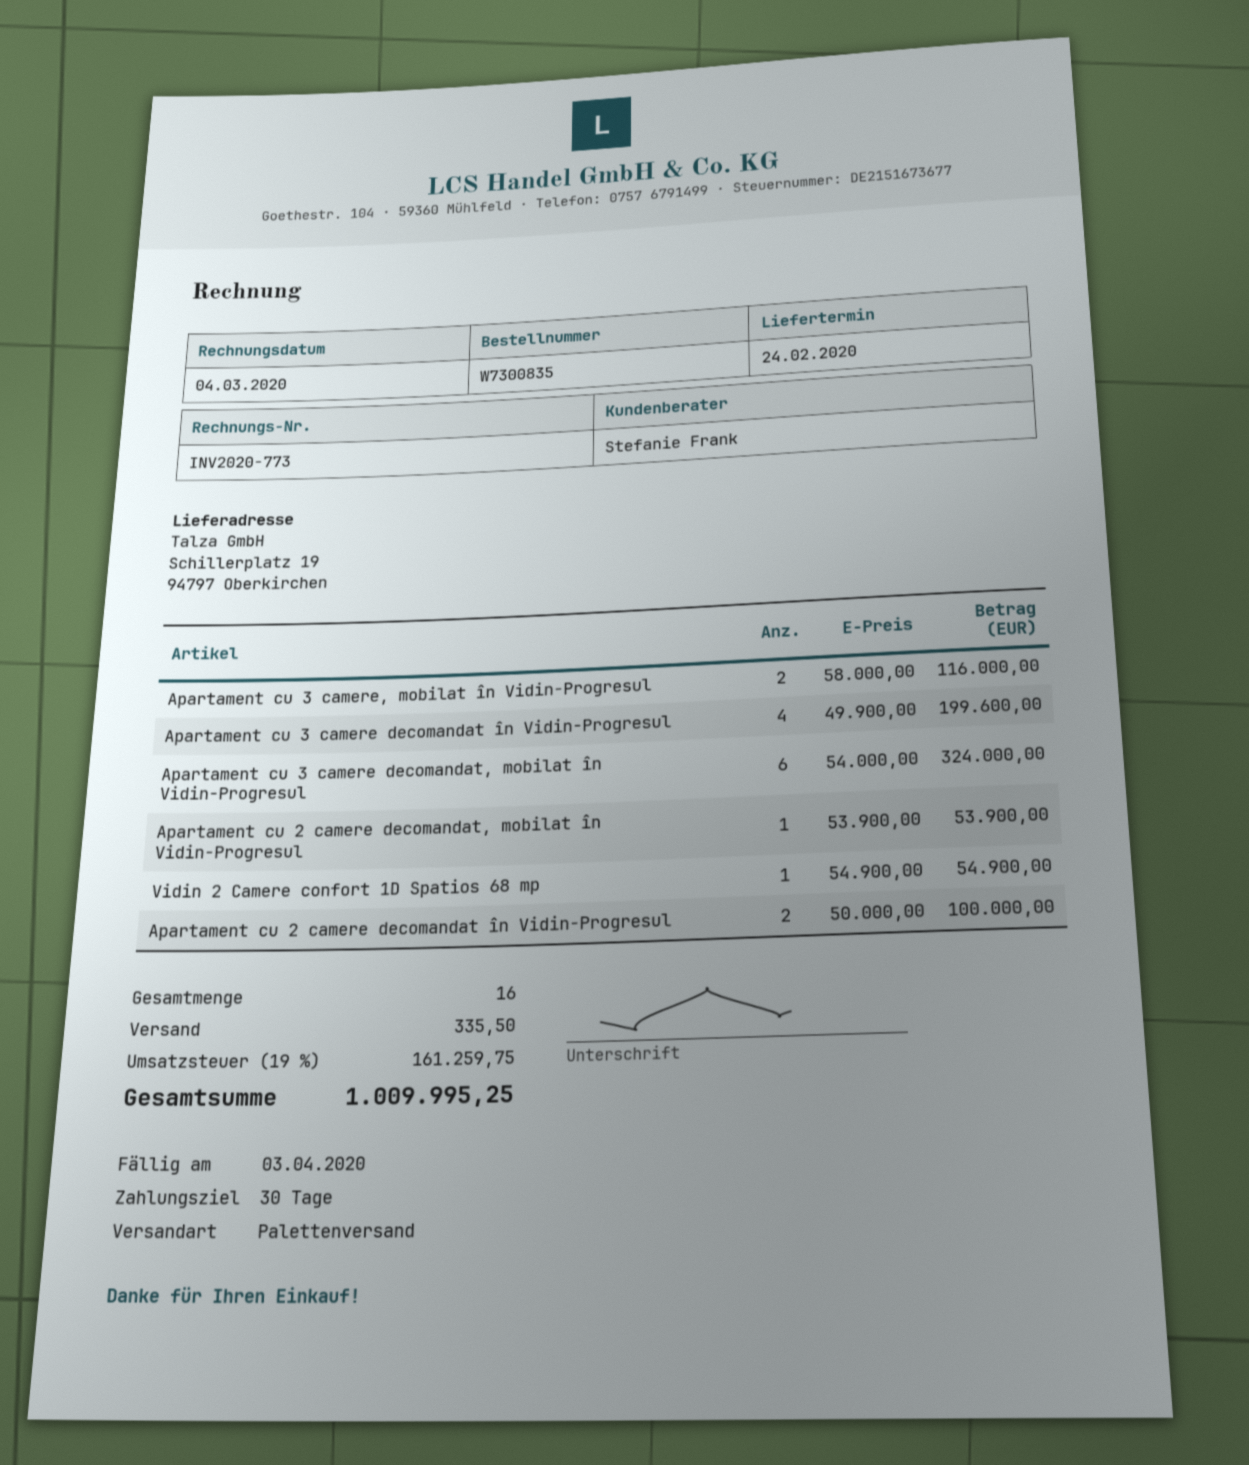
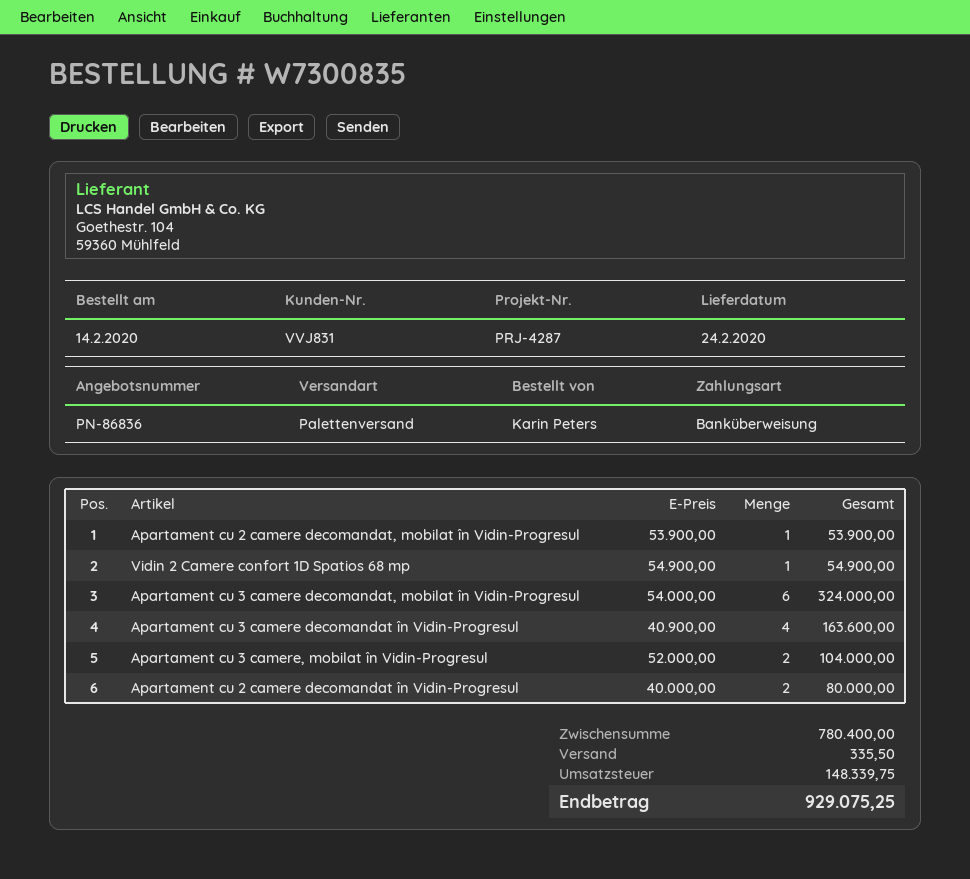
Apartament cu 3 camere, mobilat în Vidin-Progresul: 2 x 58000.00 = 116000.00 -> 2 x 52000.00 = 104000.00
Apartament cu 3 camere decomandat în Vidin-Progresul: 4 x 49900.00 = 199600.00 -> 4 x 40900.00 = 163600.00
Apartament cu 2 camere decomandat în Vidin-Progresul: 2 x 50000.00 = 100000.00 -> 2 x 40000.00 = 80000.00
tax: 161259.75 -> 148339.75
total: 1009995.25 -> 929075.25

